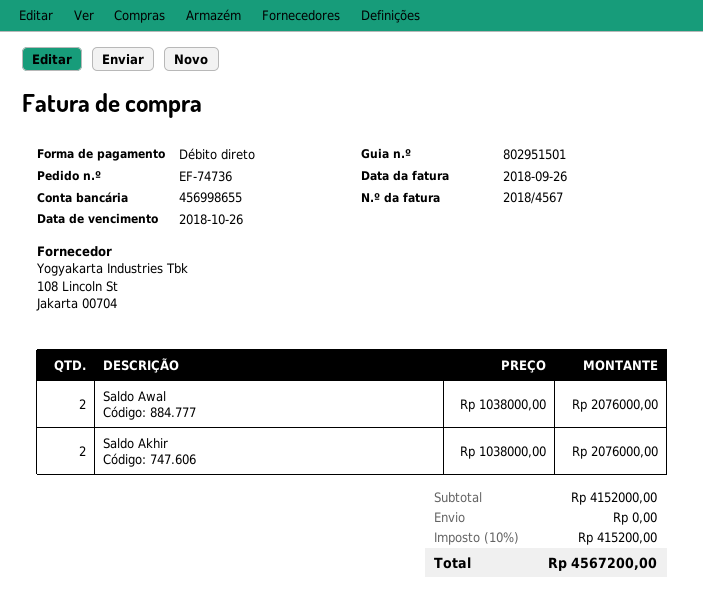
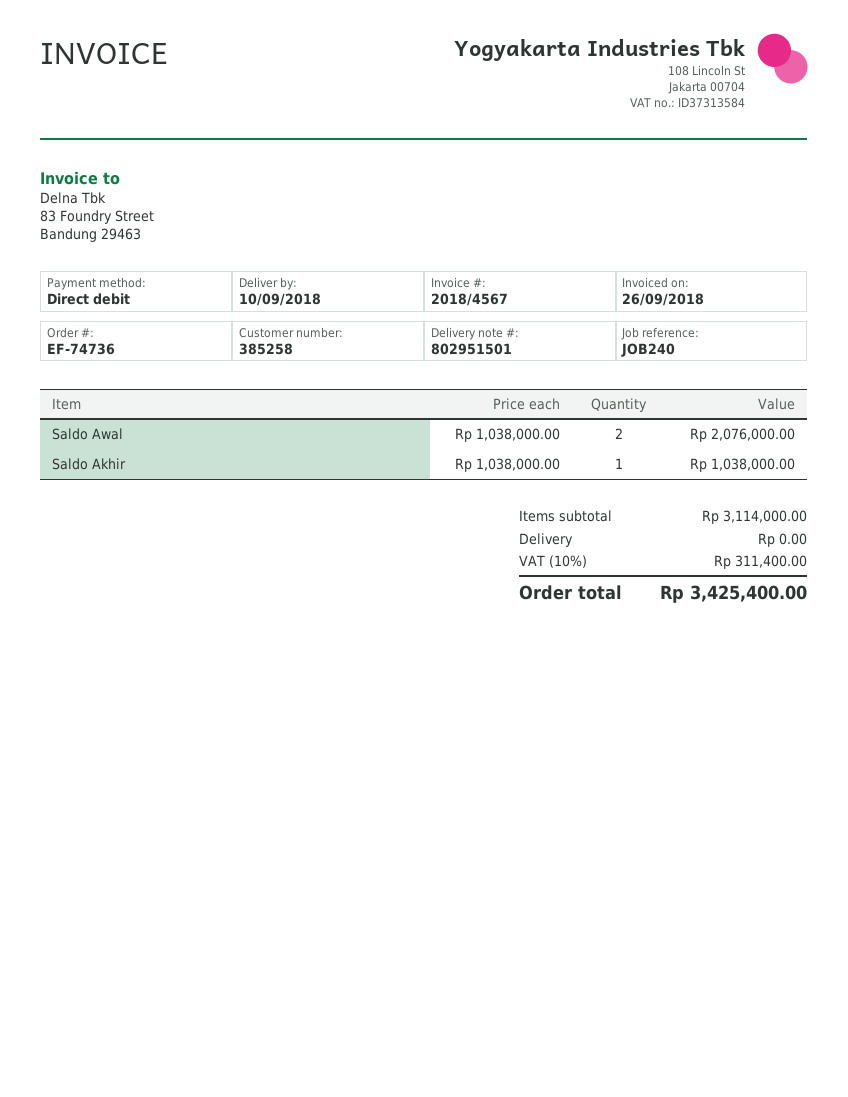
Saldo Akhir: 2 x 1038000.00 = 2076000.00 -> 1 x 1038000.00 = 1038000.00
subtotal: 4152000.00 -> 3114000.00
tax: 10% = 415200.00 -> 10% = 311400.00
total: 4567200.00 -> 3425400.00

